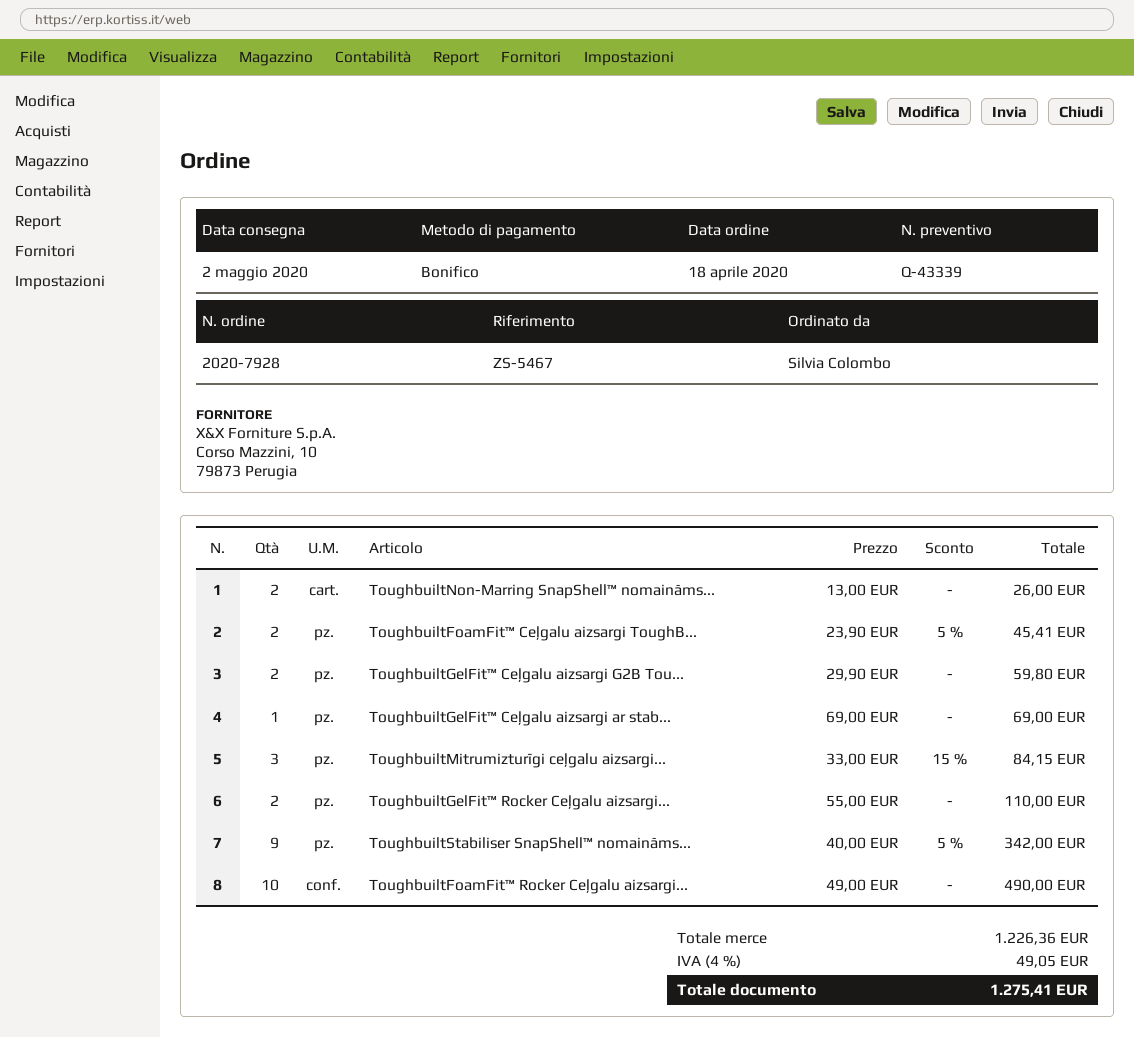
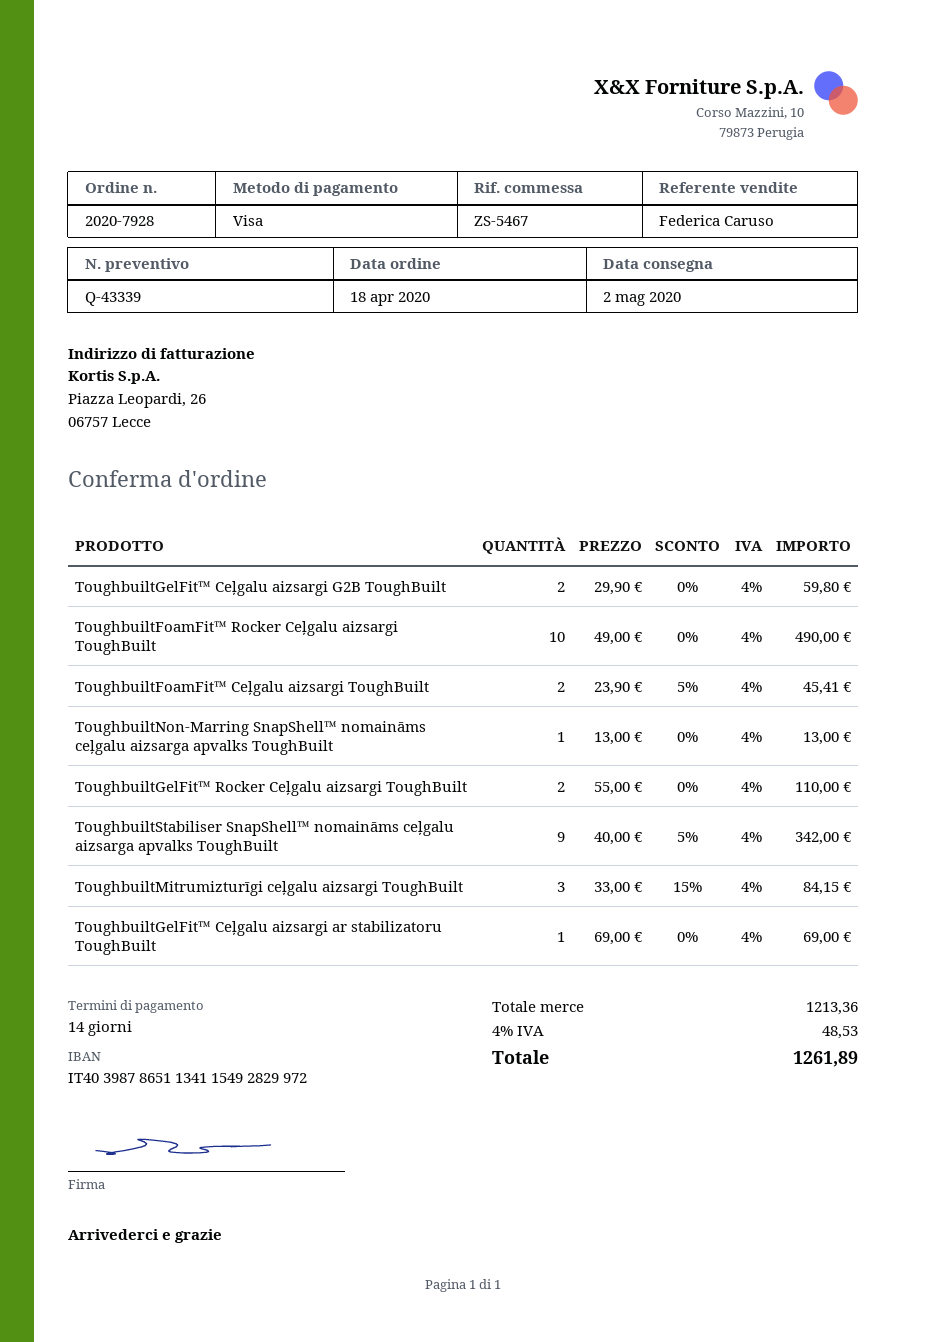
payment method: bank transfer -> Visa
ToughbuiltNon-Marring SnapShell™ nomaināms...: 2 x 13.00 = 26.00 -> 1 x 13.00 = 13.00
subtotal: 1226.36 -> 1213.36
tax: 4% = 49.05 -> 4% = 48.53
total: 1275.41 -> 1261.89

